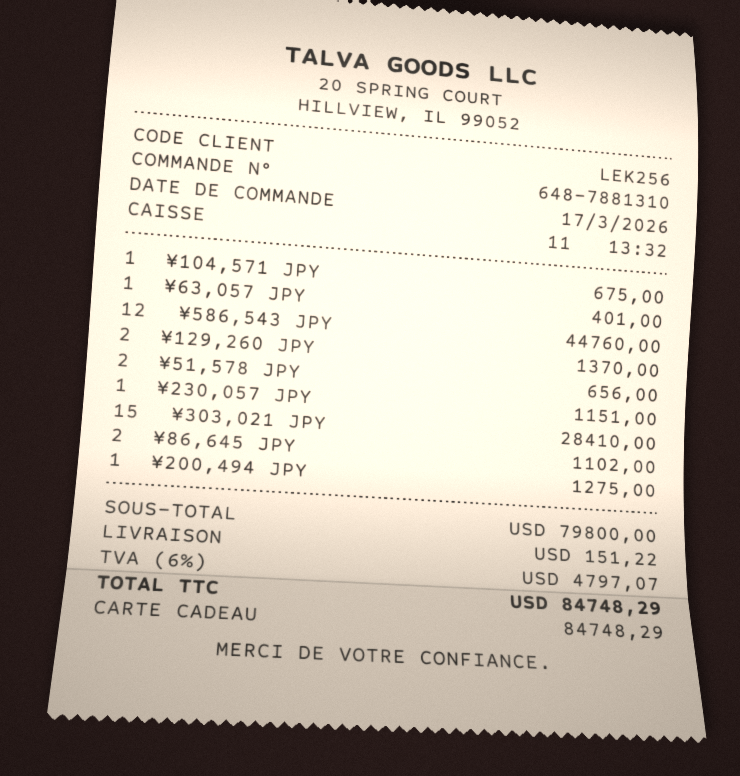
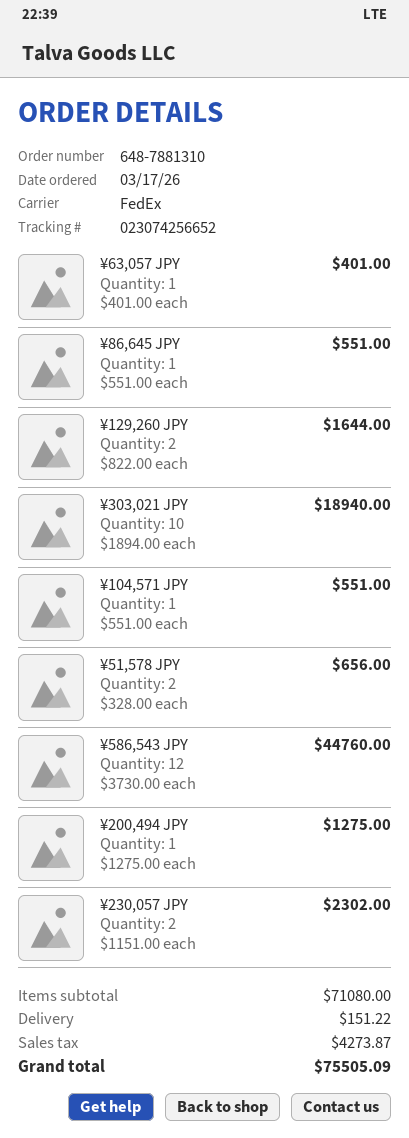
¥104,571 JPY: 1 for 675.00 -> 1 for 551.00
¥129,260 JPY: 2 for 1370.00 -> 2 for 1644.00
¥230,057 JPY: 1 for 1151.00 -> 2 for 2302.00
¥303,021 JPY: 15 for 28410.00 -> 10 for 18940.00
¥86,645 JPY: 2 for 1102.00 -> 1 for 551.00
subtotal: 79800.00 -> 71080.00
tax: 4797.07 -> 4273.87
total: 84748.29 -> 75505.09

